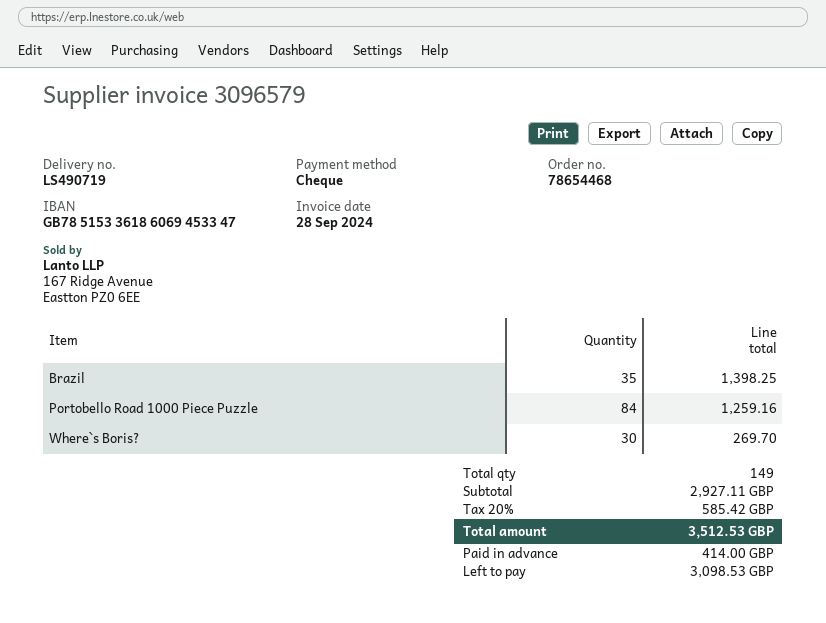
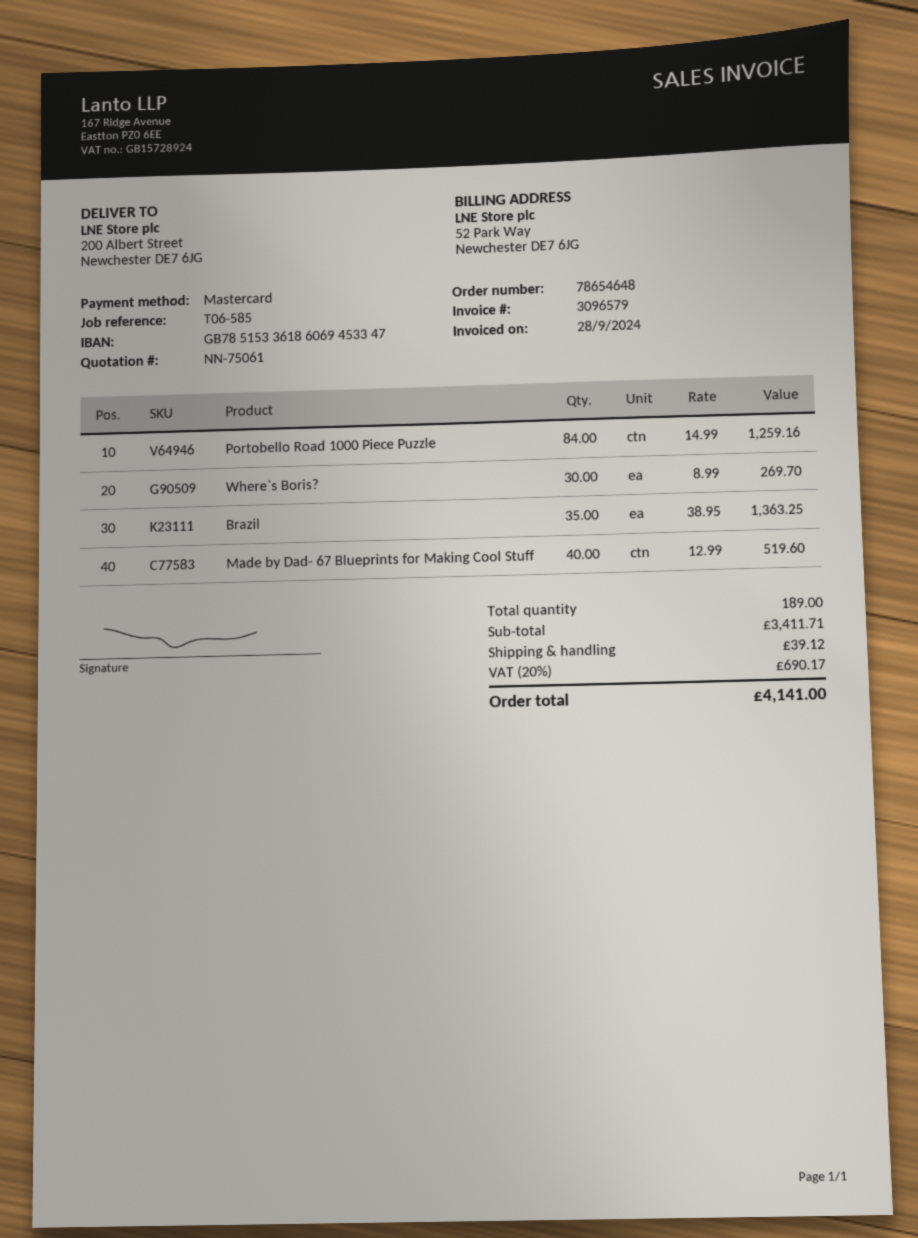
order number: 78654468 -> 78654648
payment method: cheque -> Mastercard
Brazil: 35 for 1398.25 -> 35 for 1363.25
Made by Dad- 67 Blueprints for Making Cool Stuff: none -> 40 for 519.60
total quantity: 149 -> 189
subtotal: 2927.11 -> 3411.71
shipping: none -> 39.12
tax: 20% = 585.42 -> 20% = 690.17
total: 3512.53 -> 4141.00

